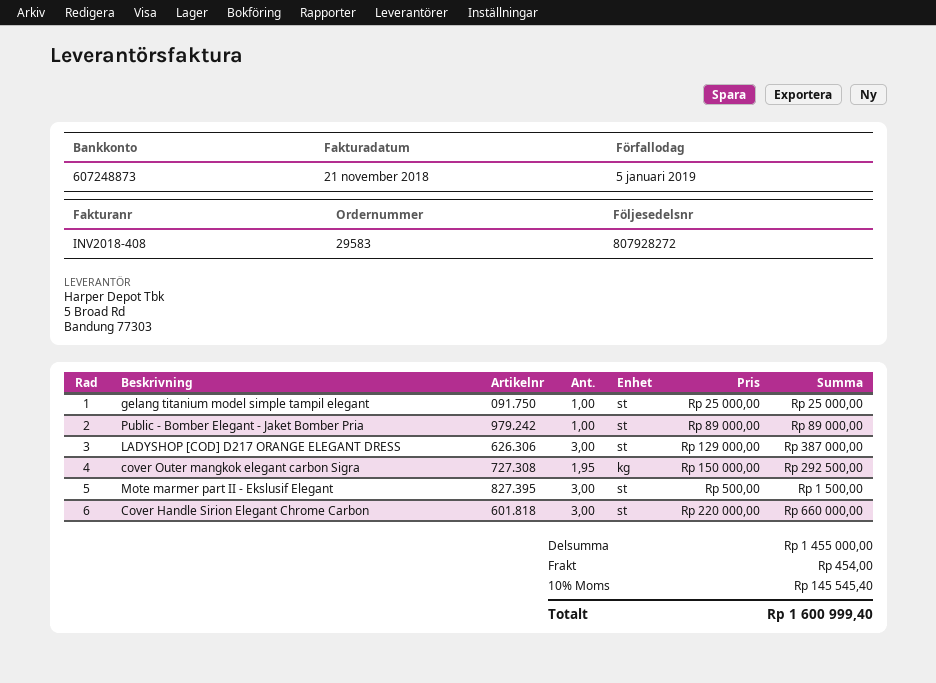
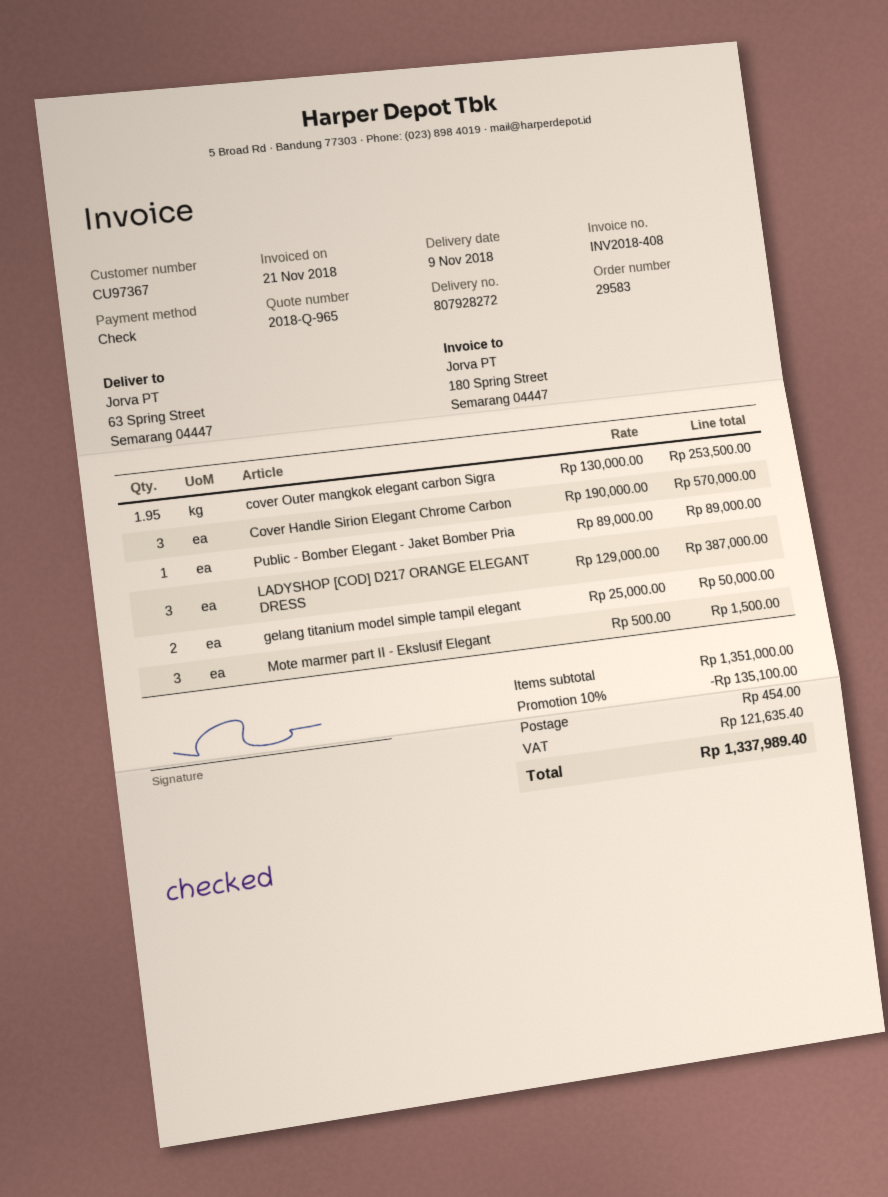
gelang titanium model simple tampil elegant: 1 x 25000.00 = 25000.00 -> 2 x 25000.00 = 50000.00
cover Outer mangkok elegant carbon Sigra: 1.95 x 150000.00 = 292500.00 -> 1.95 x 130000.00 = 253500.00
Cover Handle Sirion Elegant Chrome Carbon: 3 x 220000.00 = 660000.00 -> 3 x 190000.00 = 570000.00
subtotal: 1455000.00 -> 1351000.00
discount: none -> 10% = 135100.00
tax: 145545.40 -> 121635.40
total: 1600999.40 -> 1337989.40

